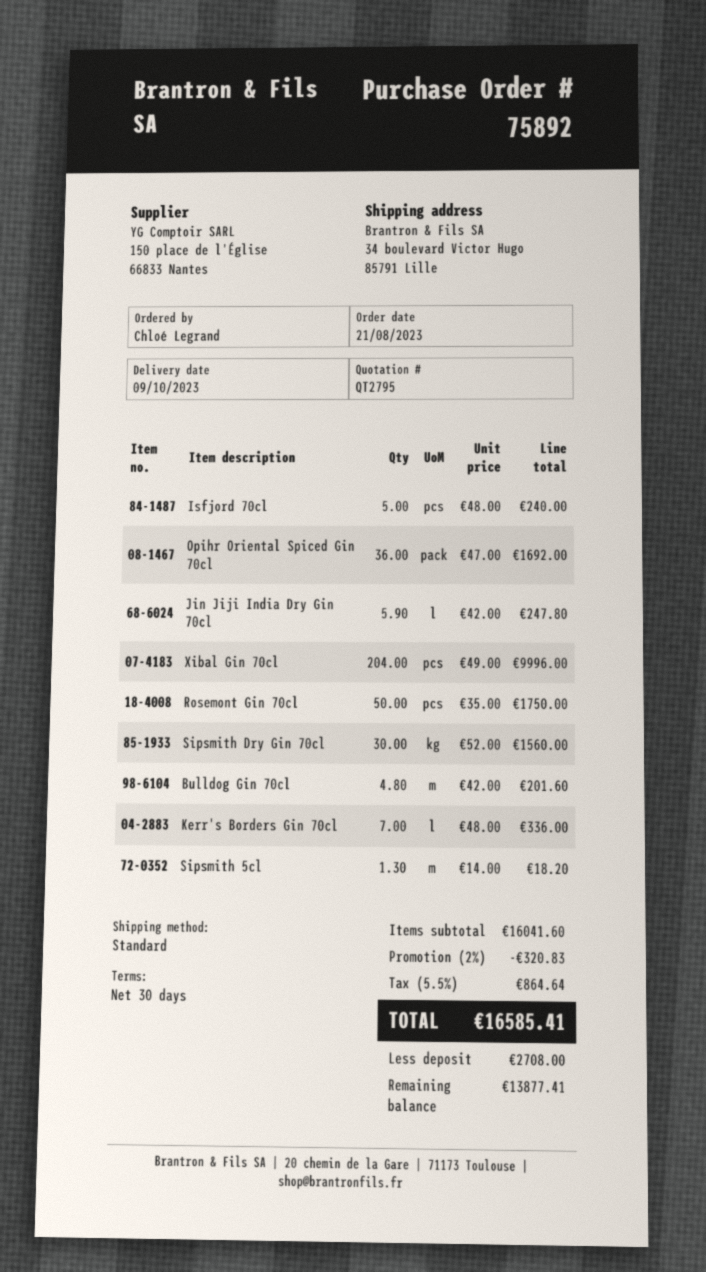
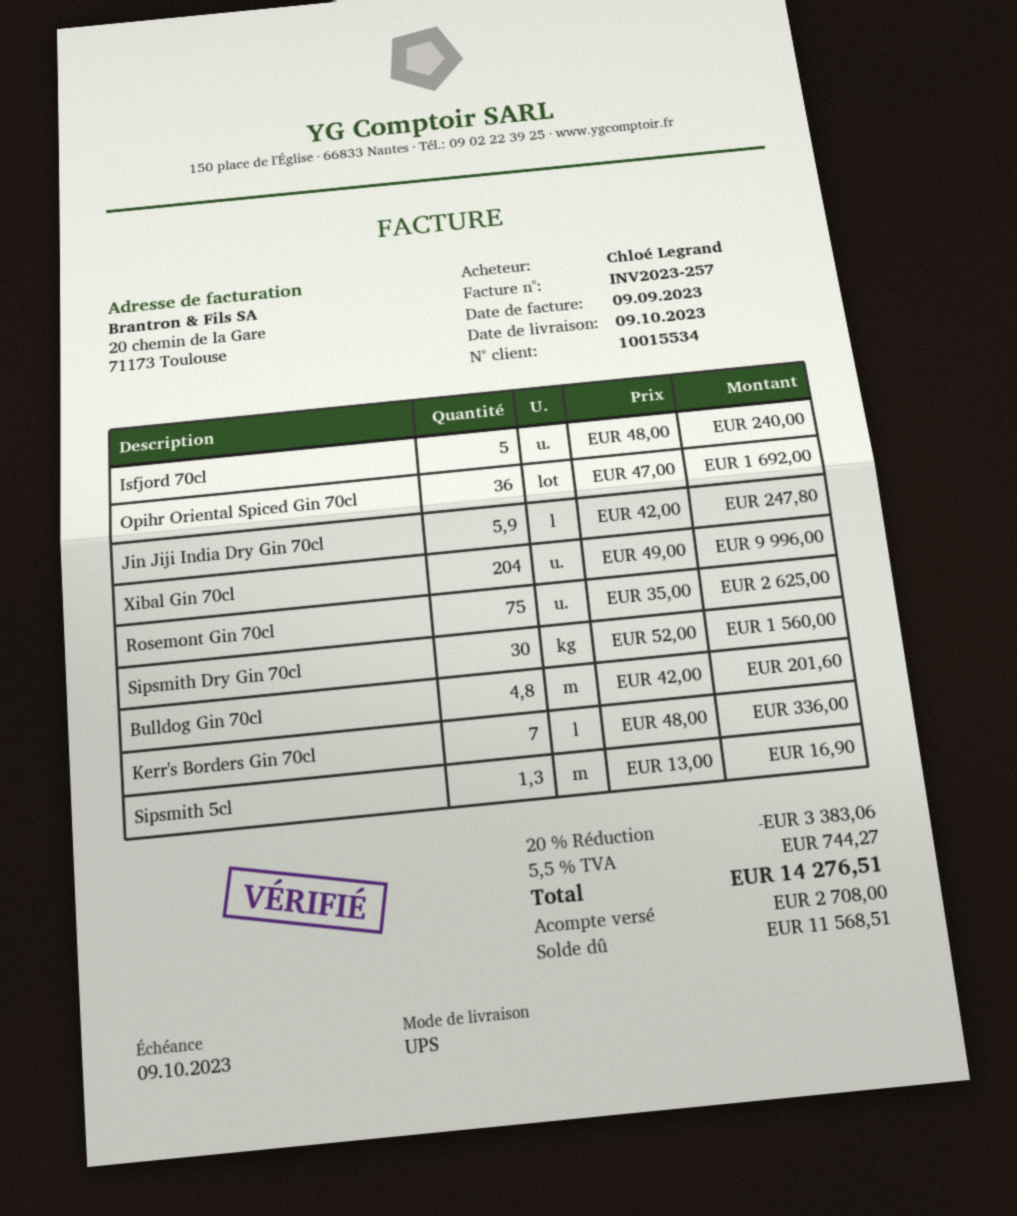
shipping method: standard -> UPS
Rosemont Gin 70cl: 50 x 35.00 = 1750.00 -> 75 x 35.00 = 2625.00
Sipsmith 5cl: 1.3 x 14.00 = 18.20 -> 1.3 x 13.00 = 16.90
discount: 2% = 320.83 -> 20% = 3383.06
tax: 5.5% = 864.64 -> 5.5% = 744.27
total: 16585.41 -> 14276.51
balance: 13877.41 -> 11568.51

